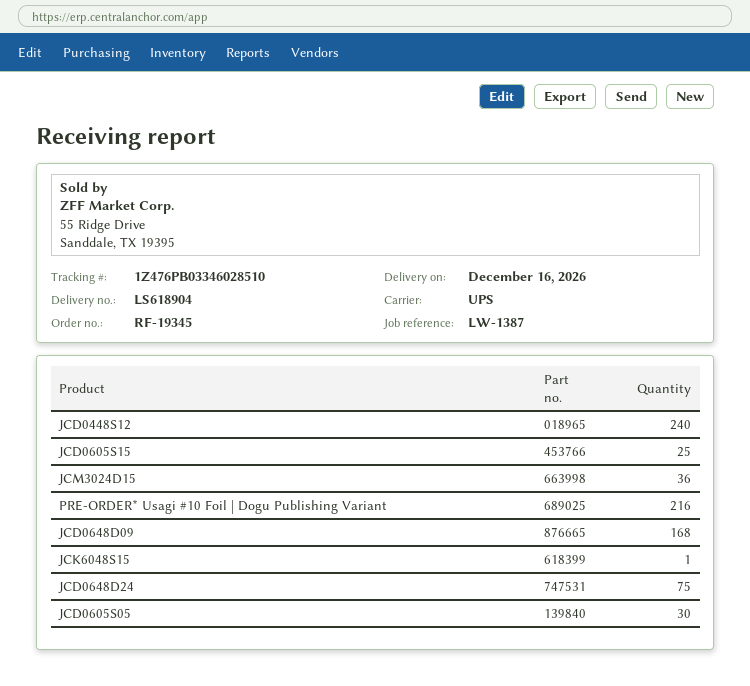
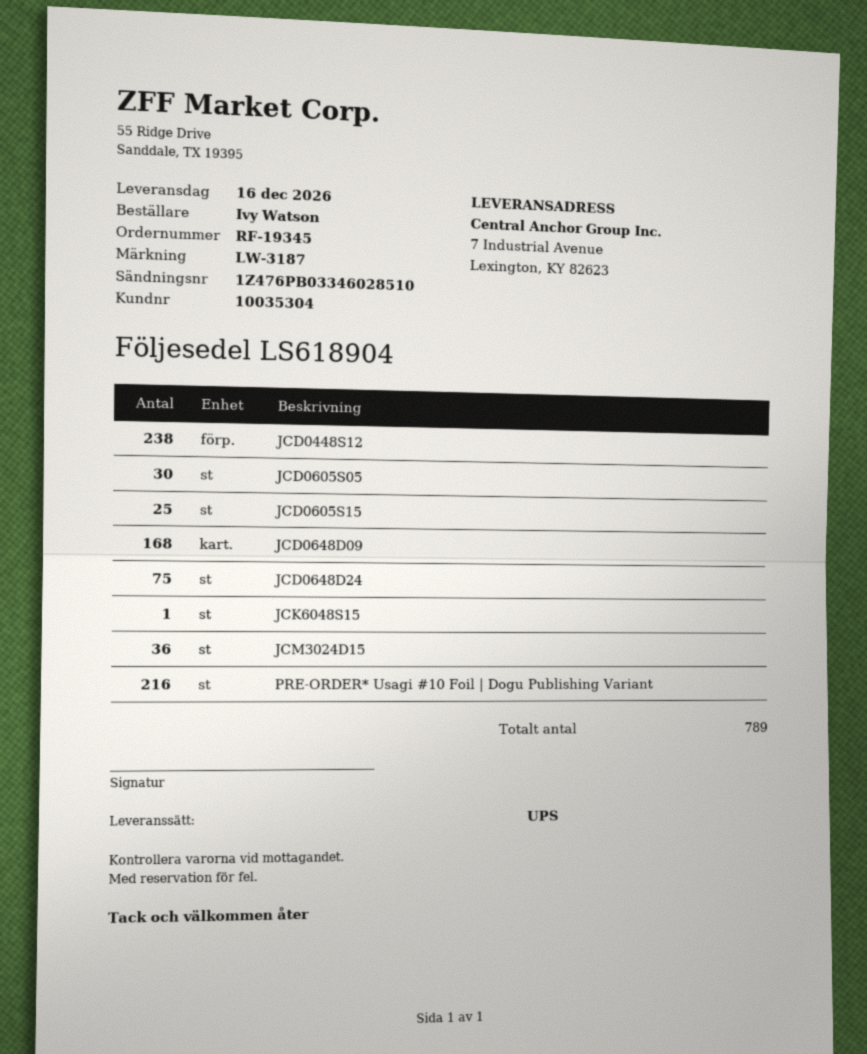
reference: LW-1387 -> LW-3187
JCD0448S12: 240 -> 238

